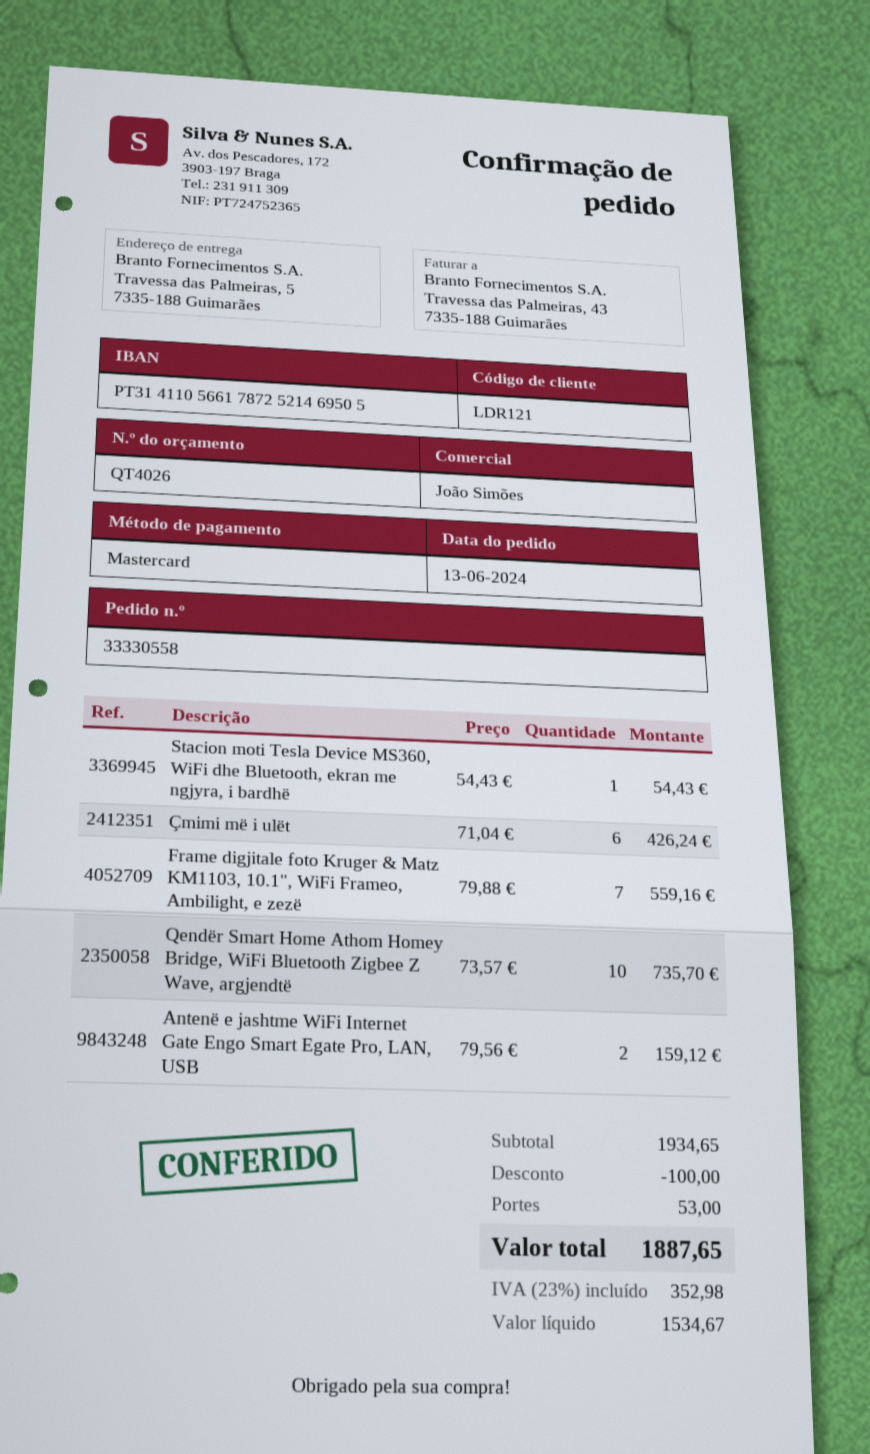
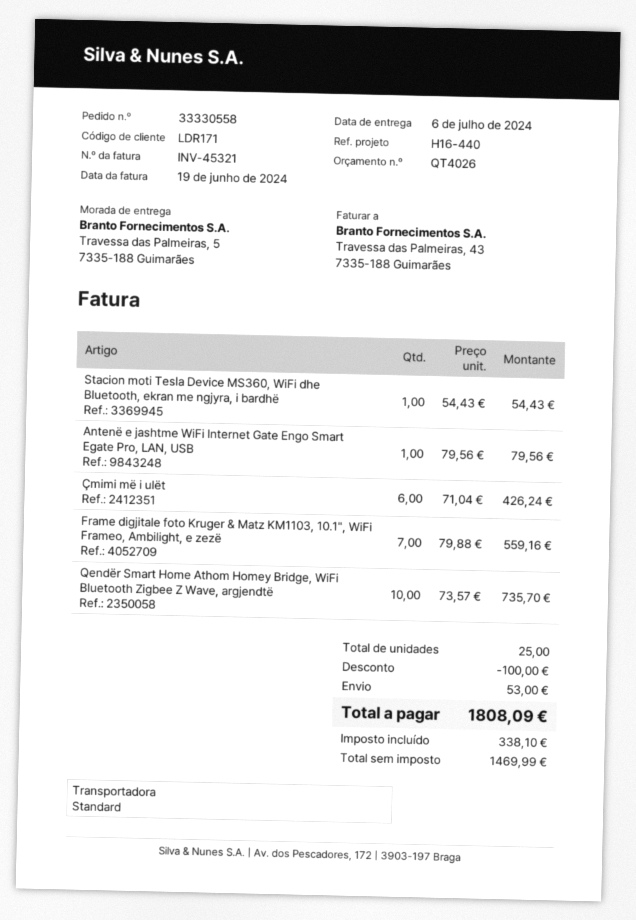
customer number: LDR121 -> LDR171
Antenë e jashtme WiFi Internet Gate Engo Smart Egate Pro, LAN, USB: 2 x 79.56 = 159.12 -> 1 x 79.56 = 79.56
net: 1534.67 -> 1469.99
tax: 352.98 -> 338.10
total: 1887.65 -> 1808.09

